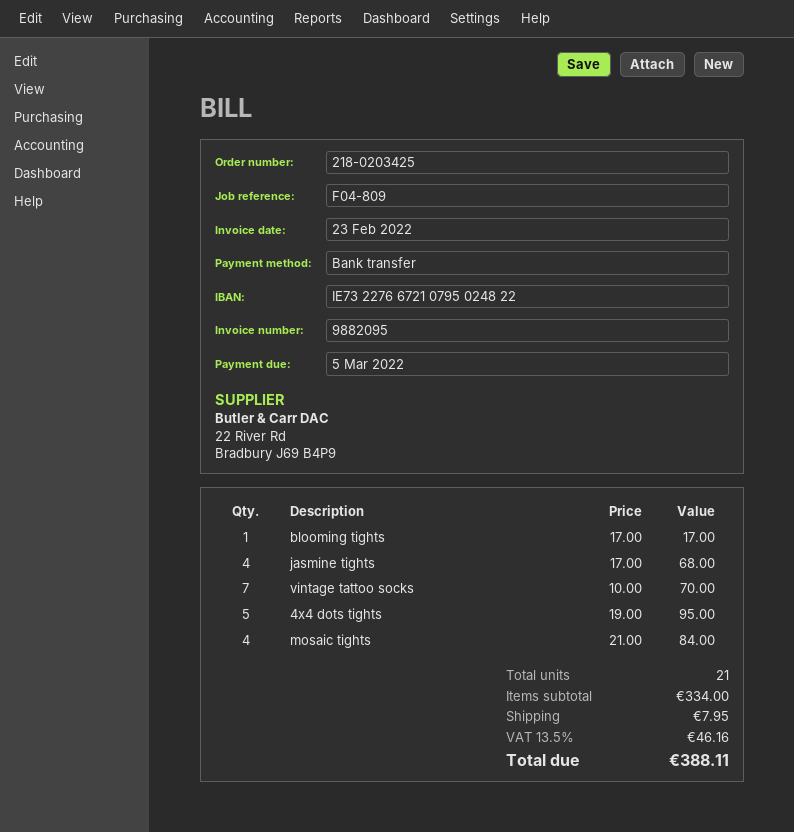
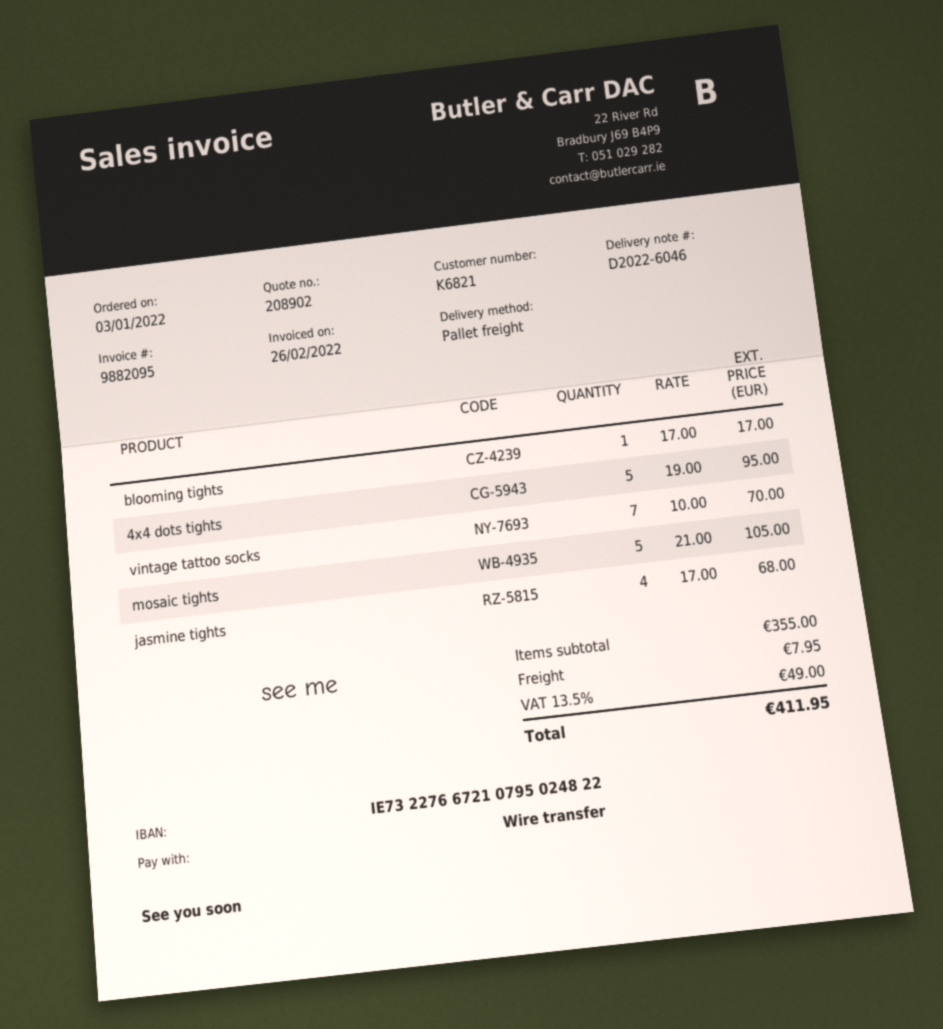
invoice date: 2022-02-23 -> 2022-02-26
mosaic tights: 4 x 21.00 = 84.00 -> 5 x 21.00 = 105.00
subtotal: 334.00 -> 355.00
tax: 13.5% = 46.16 -> 13.5% = 49.00
total: 388.11 -> 411.95

